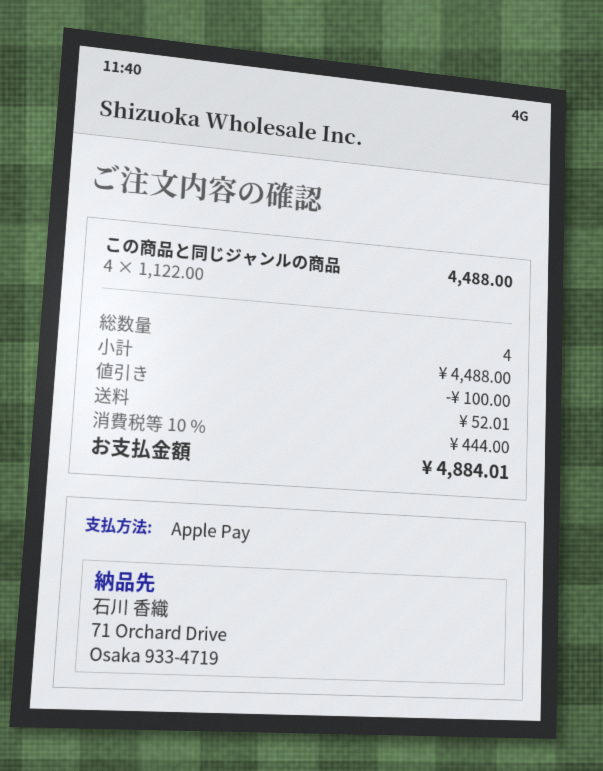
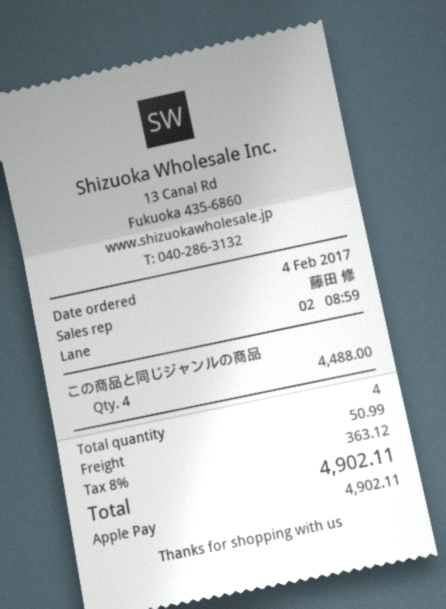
discount: 100.00 -> none
shipping: 52.01 -> 50.99
tax: 10% = 444.00 -> 8% = 363.12
total: 4884.01 -> 4902.11

